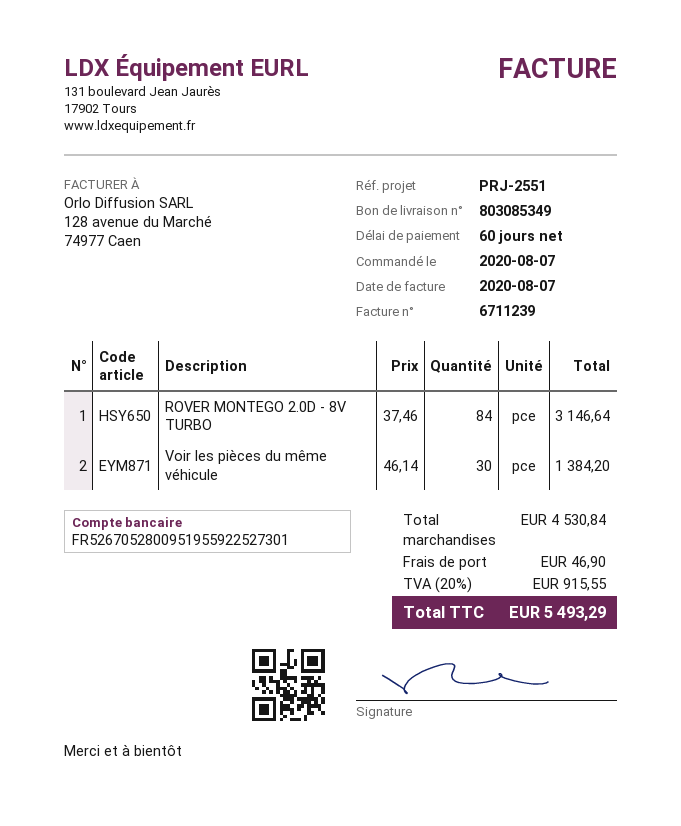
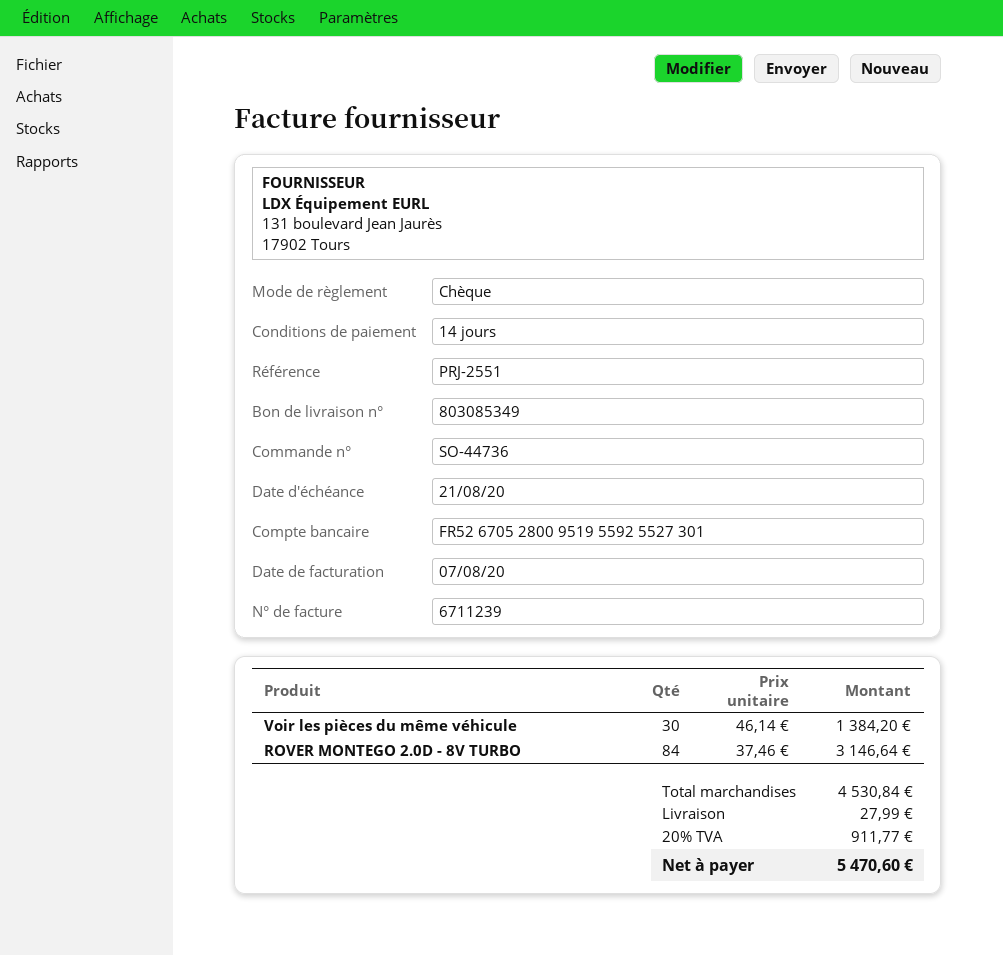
payment terms: 60 days -> 14 days
bank account: FR5267052800951955922527301 -> FR5267052800951955925527301
shipping: 46.90 -> 27.99
tax: 20% = 915.55 -> 20% = 911.77
total: 5493.29 -> 5470.60

